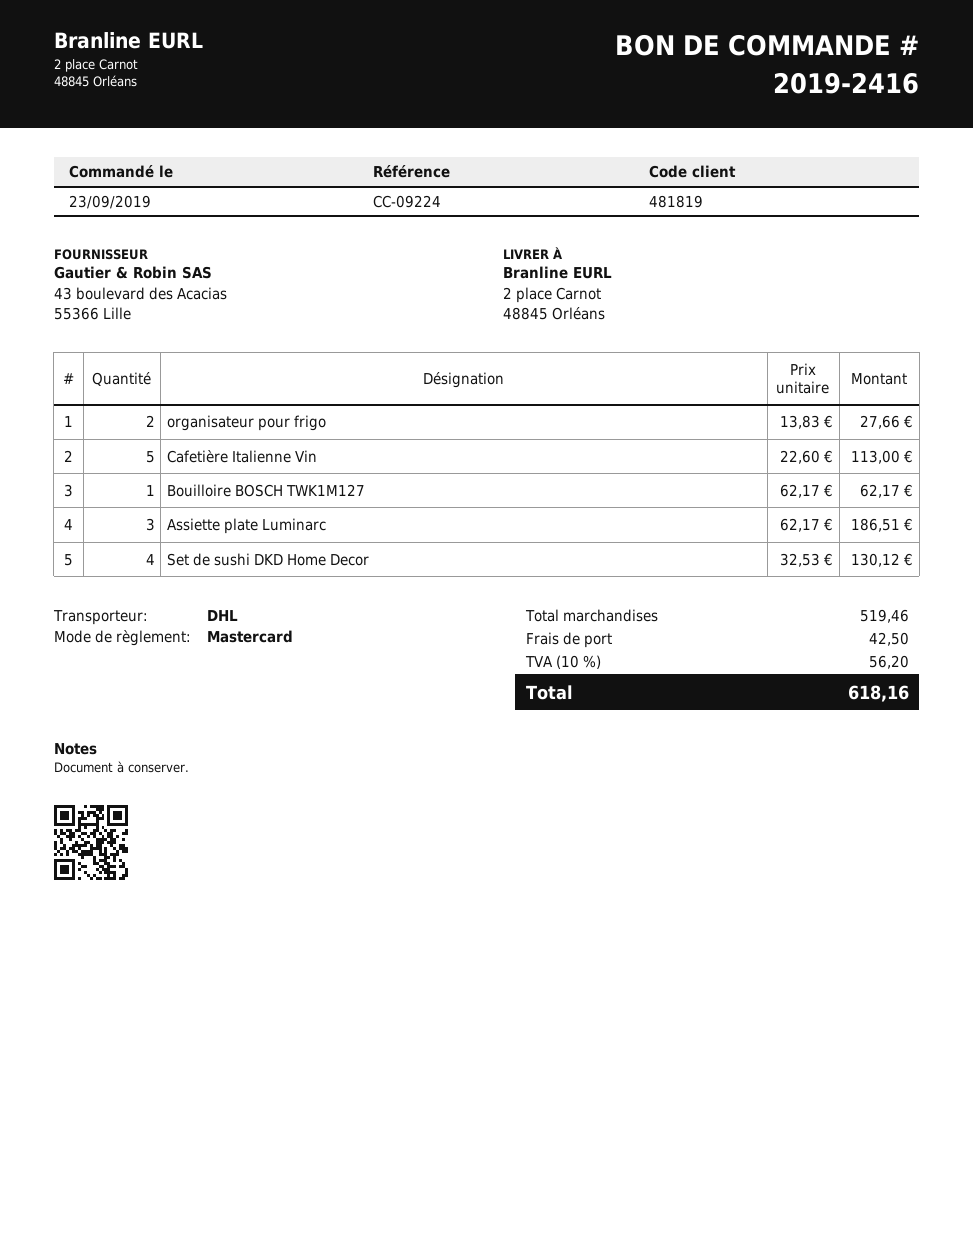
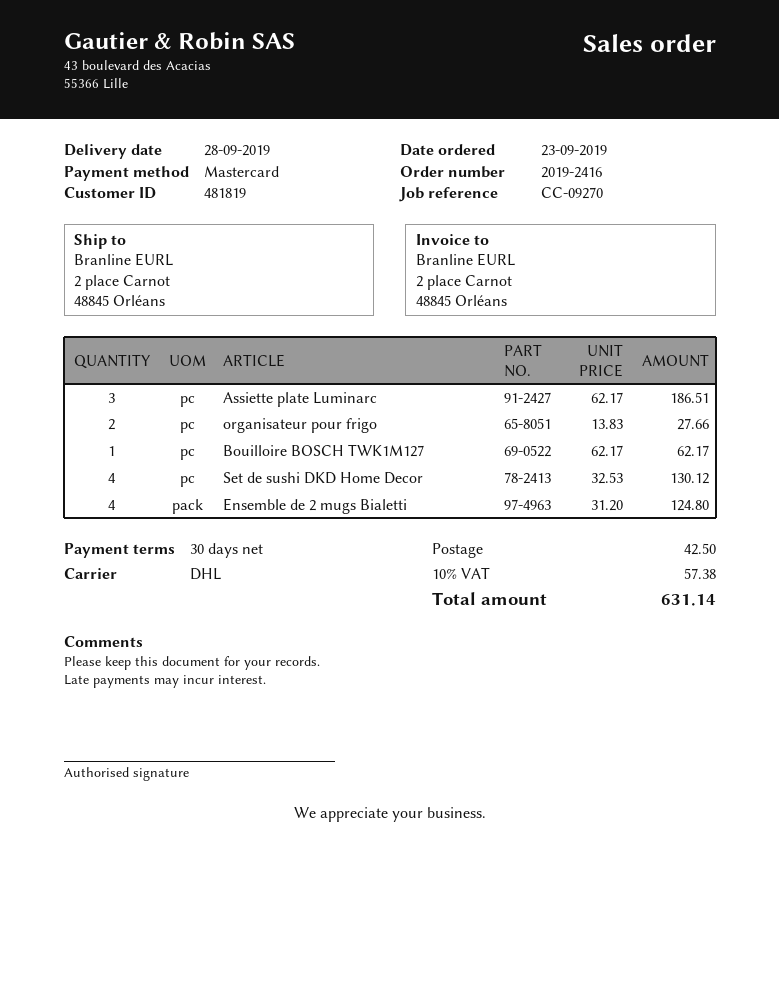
reference: CC-09224 -> CC-09270
Cafetière Italienne Vin: 5 x 22.60 = 113.00 -> none
Ensemble de 2 mugs Bialetti: none -> 4 x 31.20 = 124.80
tax: 10% = 56.20 -> 10% = 57.38
total: 618.16 -> 631.14

